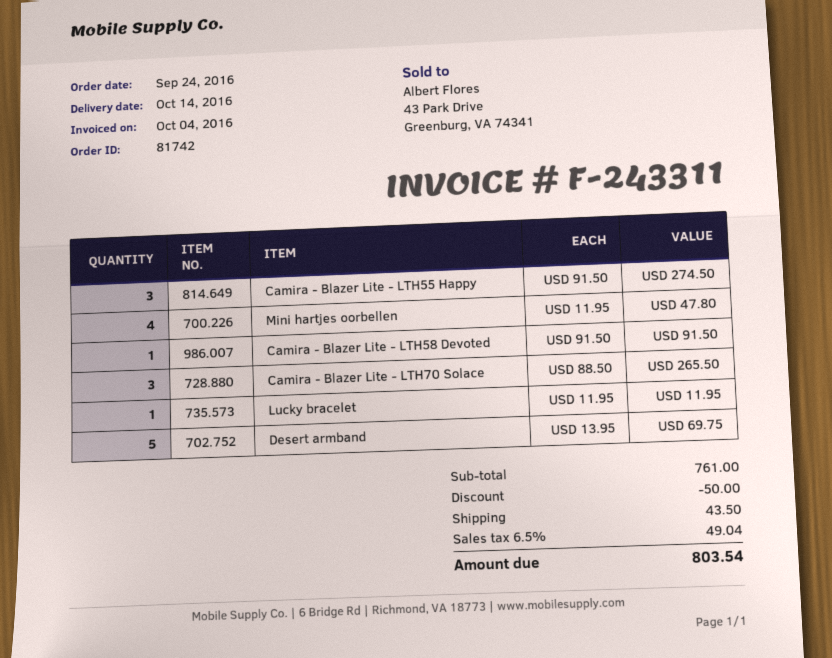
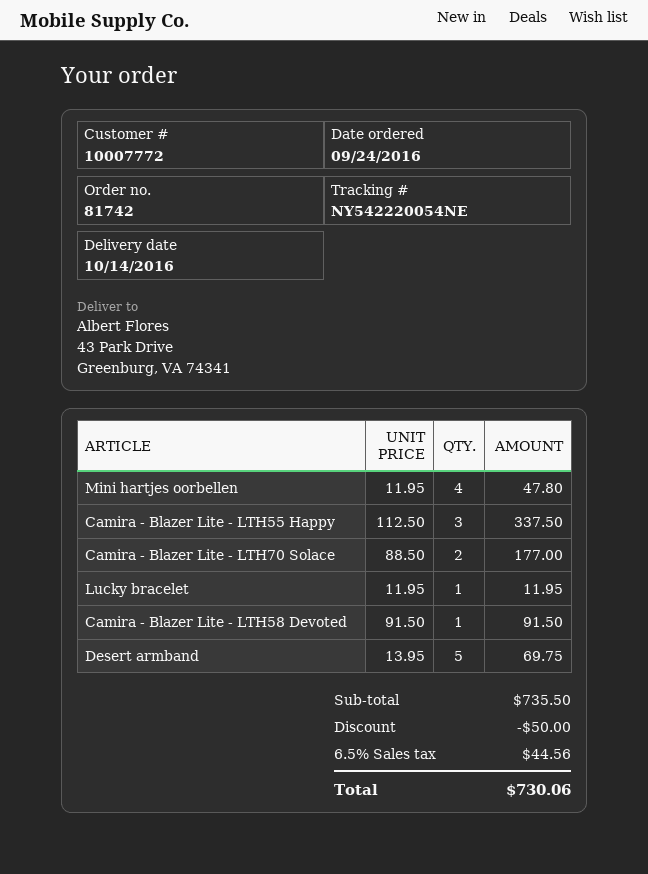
Camira - Blazer Lite - LTH55 Happy: 3 x 91.50 = 274.50 -> 3 x 112.50 = 337.50
Camira - Blazer Lite - LTH70 Solace: 3 x 88.50 = 265.50 -> 2 x 88.50 = 177.00
subtotal: 761.00 -> 735.50
shipping: 43.50 -> none
tax: 6.5% = 49.04 -> 6.5% = 44.56
total: 803.54 -> 730.06

